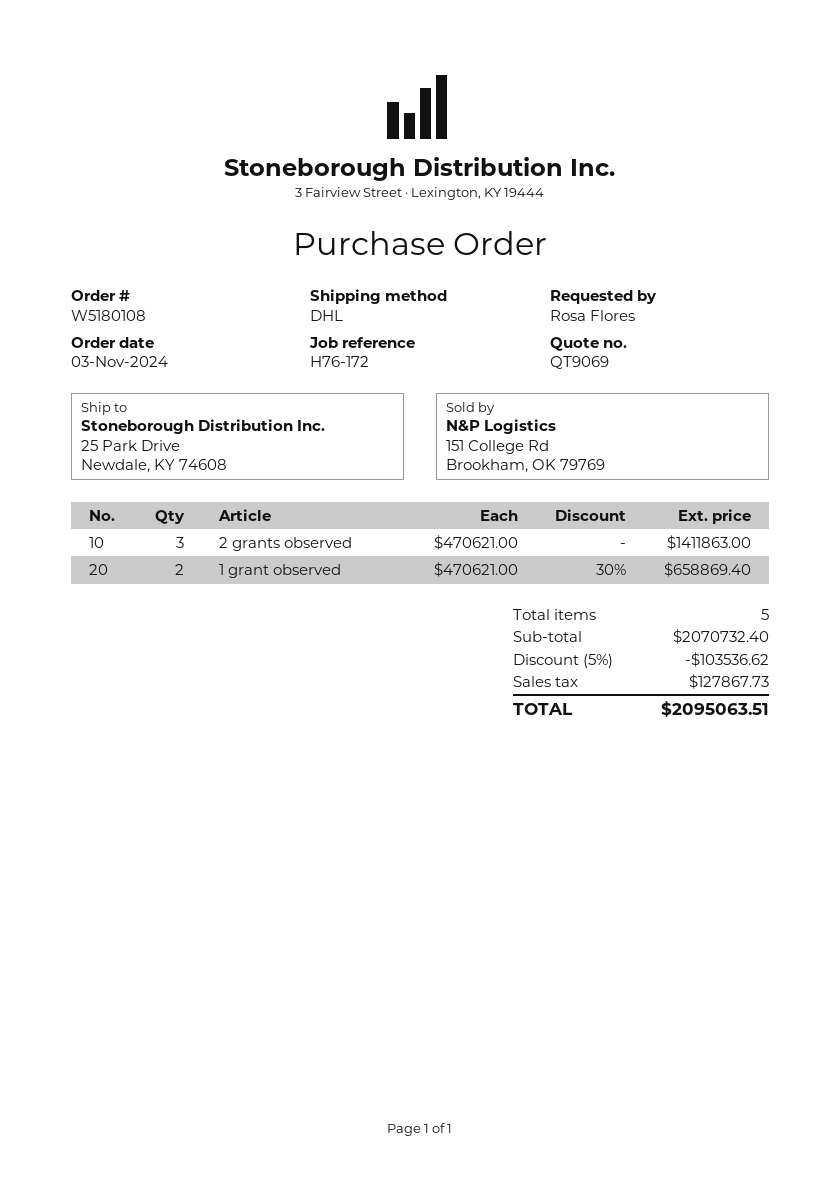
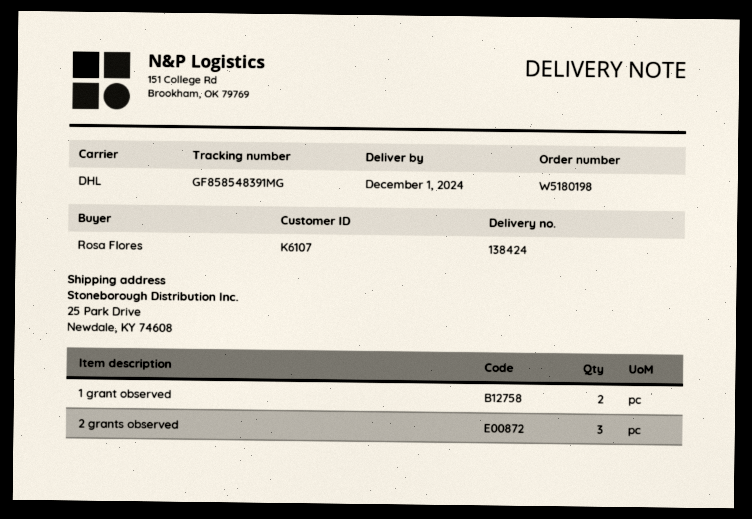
order number: W5180108 -> W5180198

